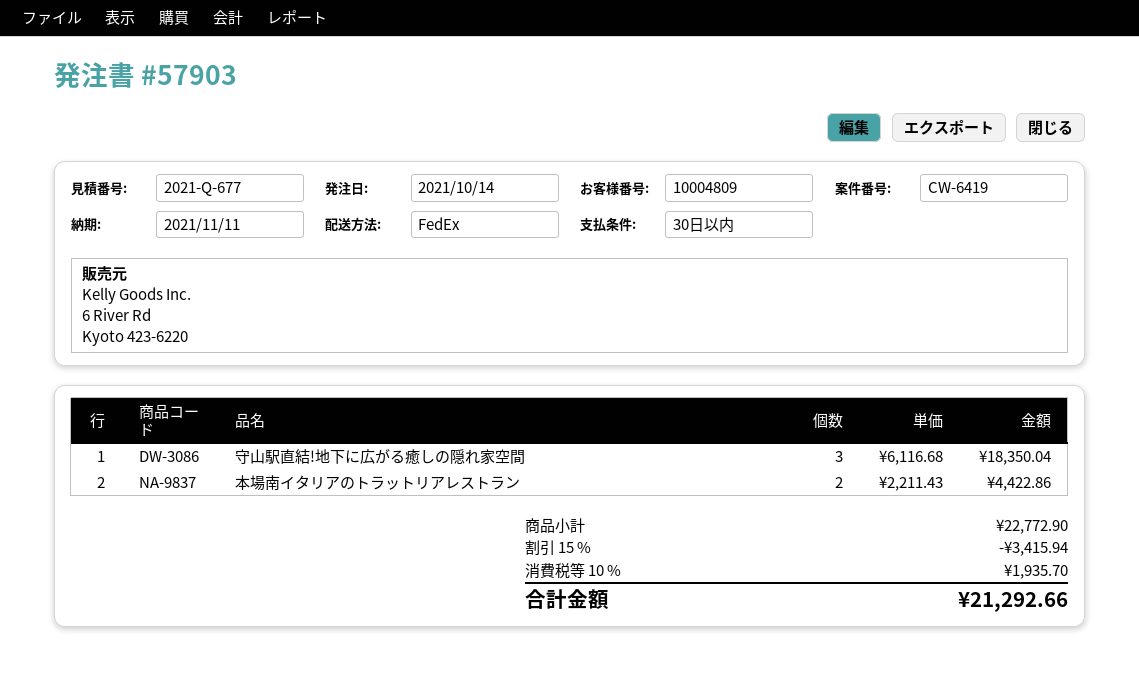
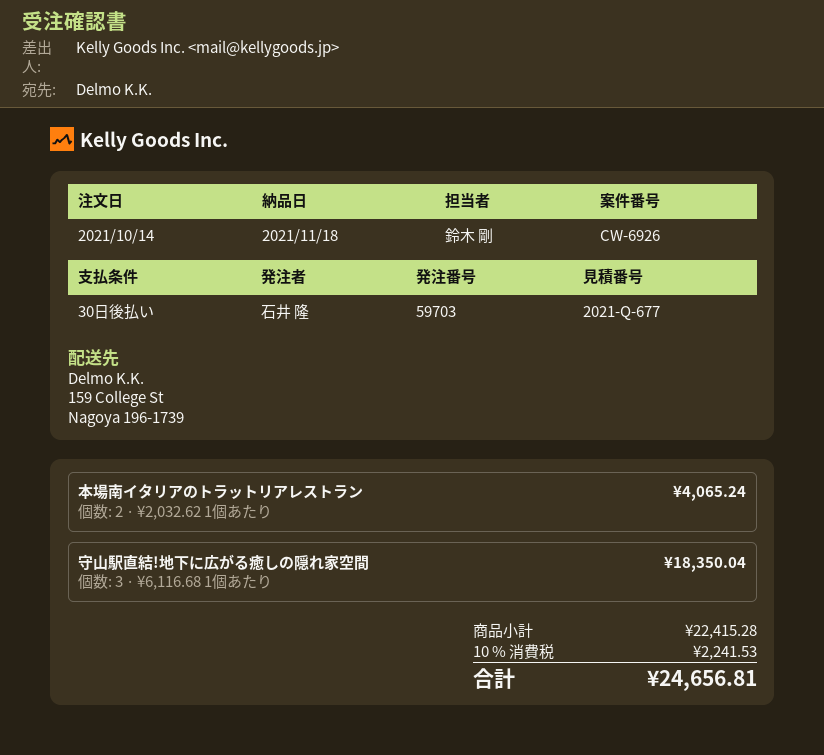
order number: 57903 -> 59703
delivery date: 2021-11-11 -> 2021-11-18
reference: CW-6419 -> CW-6926
本場南イタリアのトラットリアレストラン: 2 x 2211.43 = 4422.86 -> 2 x 2032.62 = 4065.24
subtotal: 22772.90 -> 22415.28
discount: 15% = 3415.94 -> none
tax: 10% = 1935.70 -> 10% = 2241.53
total: 21292.66 -> 24656.81

